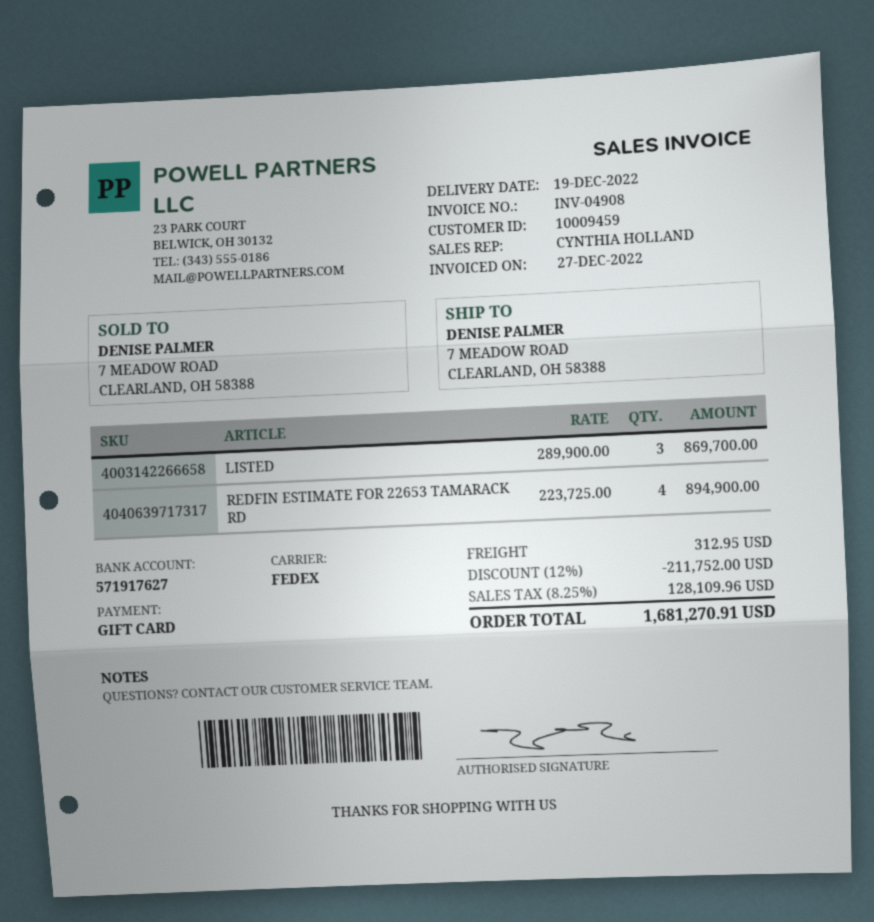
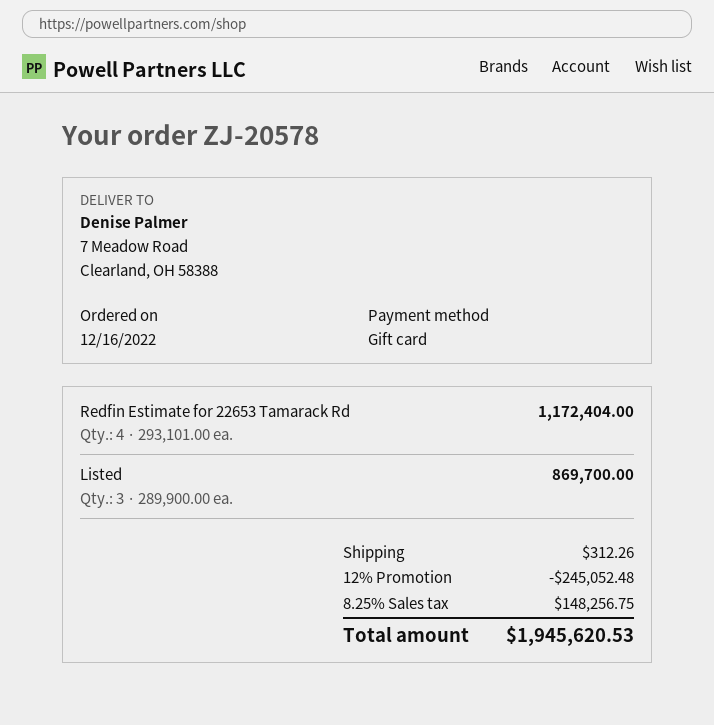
REDFIN ESTIMATE FOR 22653 TAMARACK RD: 4 x 223725.00 = 894900.00 -> 4 x 293101.00 = 1172404.00
discount: 12% = 211752.00 -> 12% = 245052.48
shipping: 312.95 -> 312.26
tax: 8.25% = 128109.96 -> 8.25% = 148256.75
total: 1681270.91 -> 1945620.53

